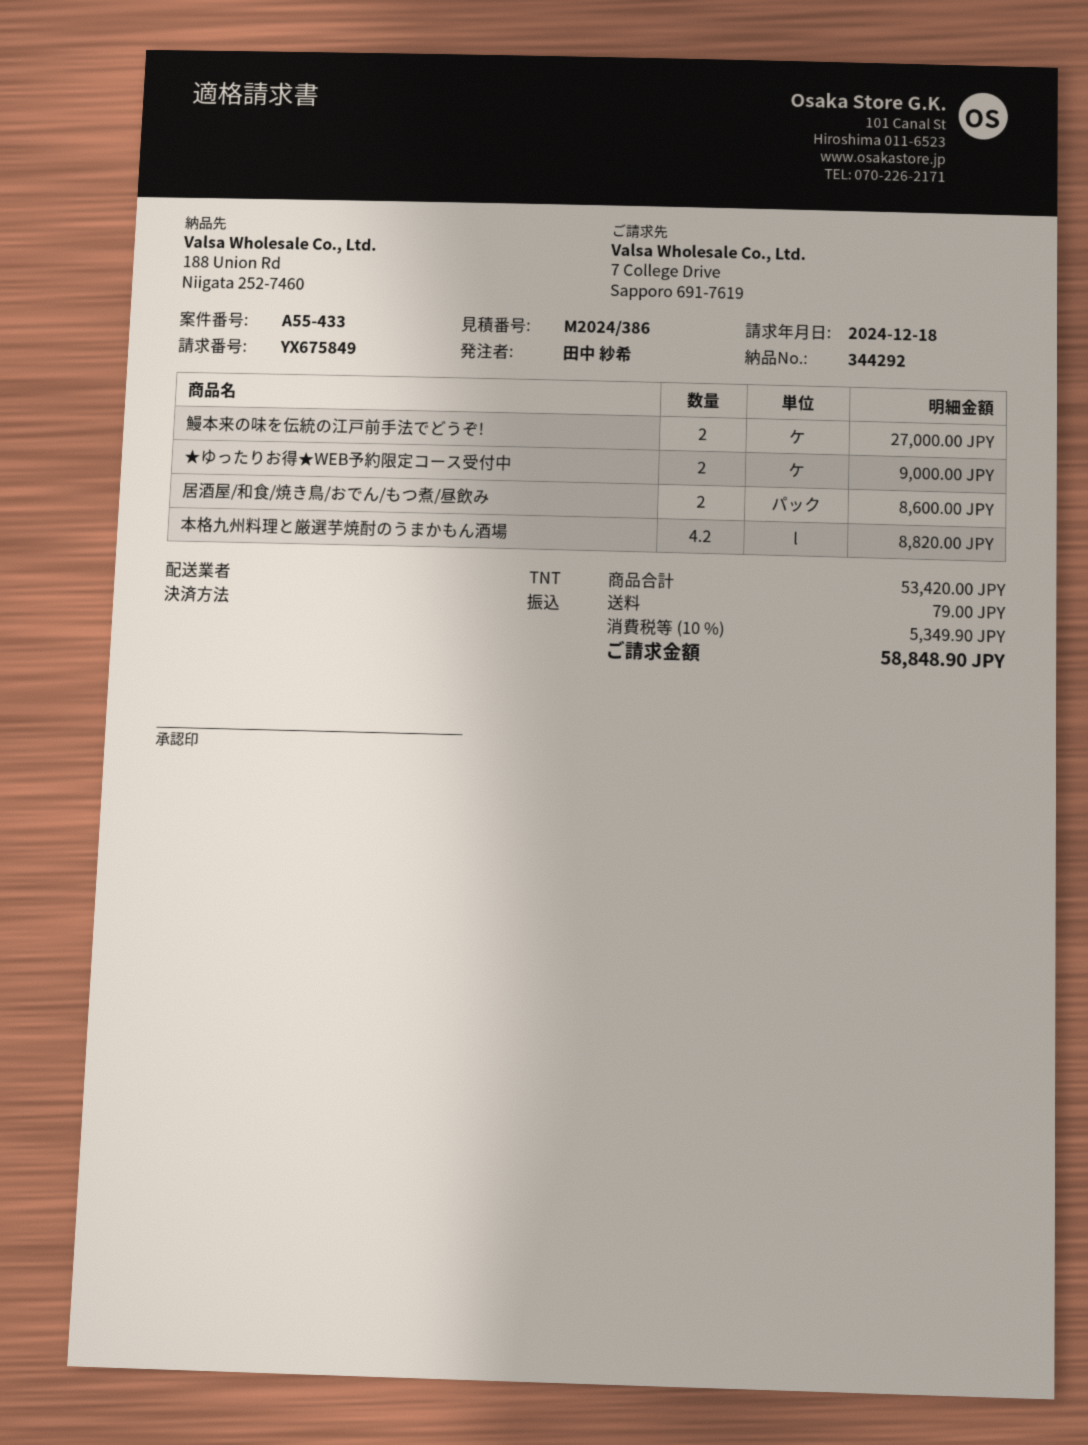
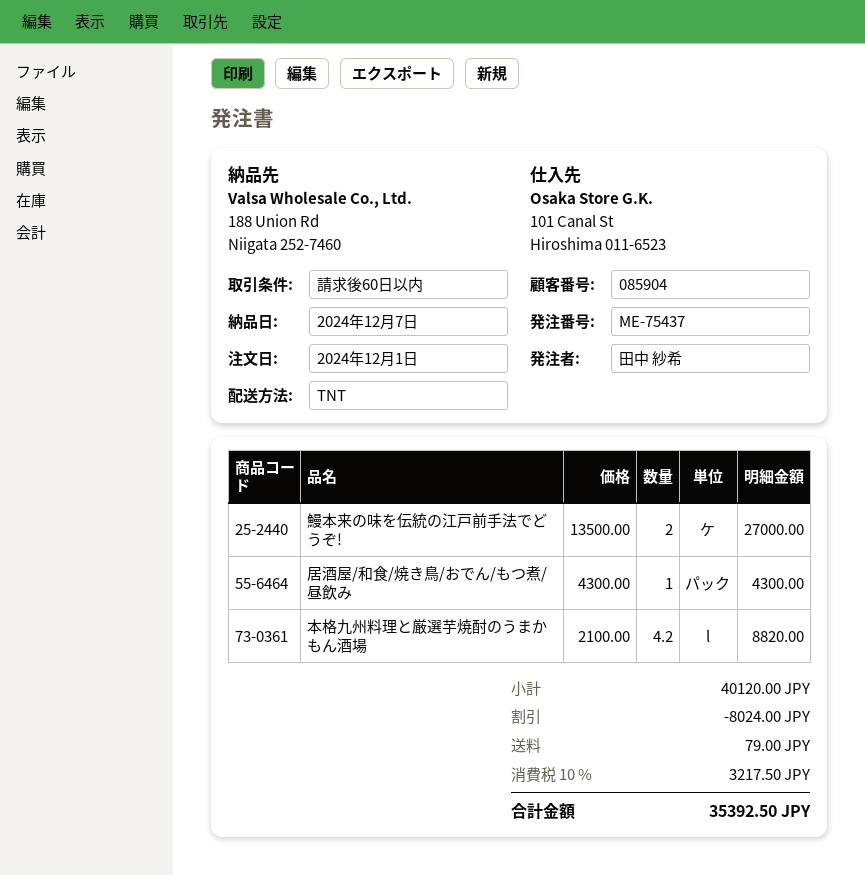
★ゆったりお得★WEB予約限定コース受付中: 2 for 9000.00 -> none
居酒屋/和食/焼き鳥/おでん/もつ煮/昼飲み: 2 for 8600.00 -> 1 for 4300.00
subtotal: 53420.00 -> 40120.00
discount: none -> 8024.00
tax: 10% = 5349.90 -> 10% = 3217.50
total: 58848.90 -> 35392.50

